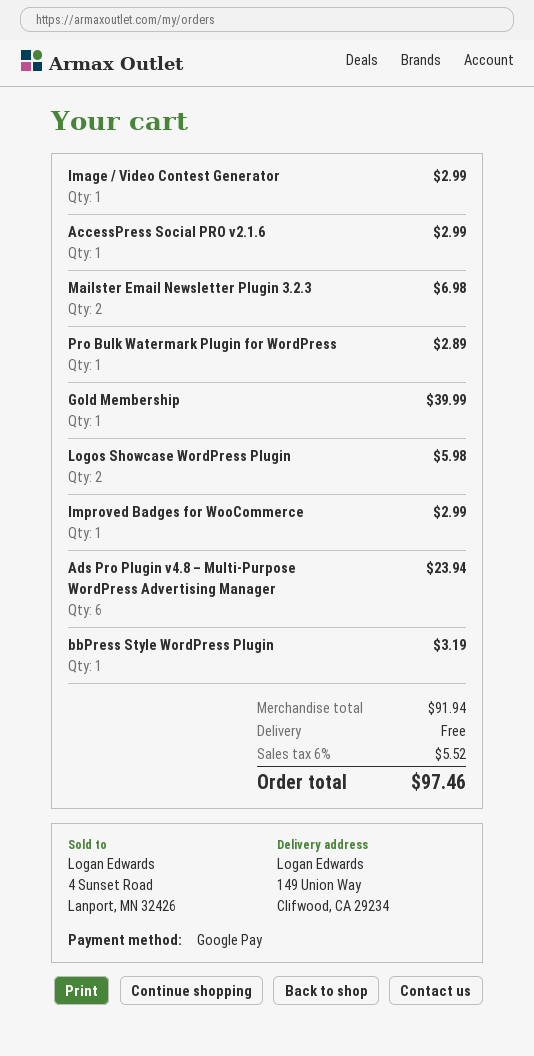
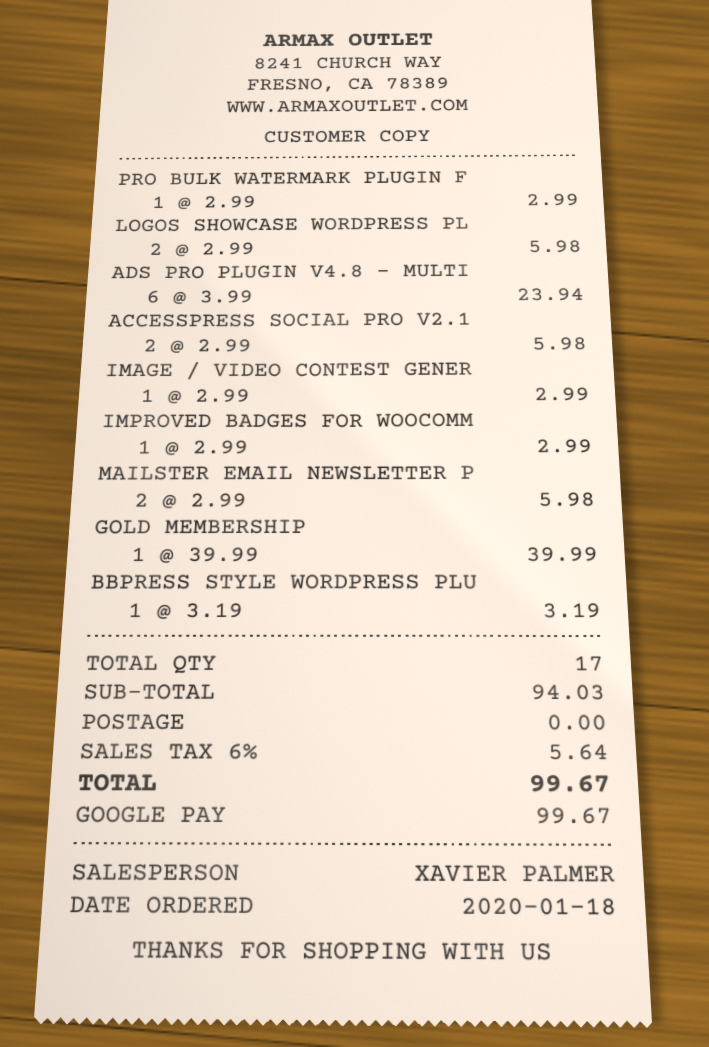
AccessPress Social PRO v2.1.6: 1 for 2.99 -> 2 for 5.98
Mailster Email Newsletter Plugin 3.2.3: 2 for 6.98 -> 2 for 5.98
Pro Bulk Watermark Plugin for WordPress: 1 for 2.89 -> 1 for 2.99
subtotal: 91.94 -> 94.03
tax: 6% = 5.52 -> 6% = 5.64
total: 97.46 -> 99.67

